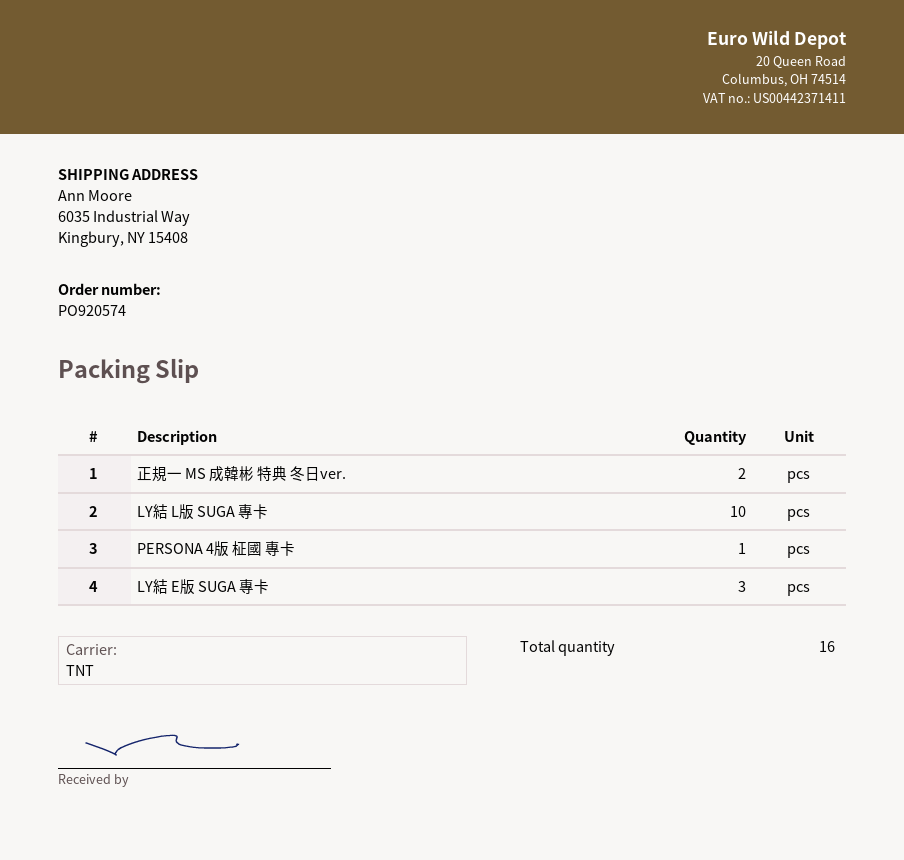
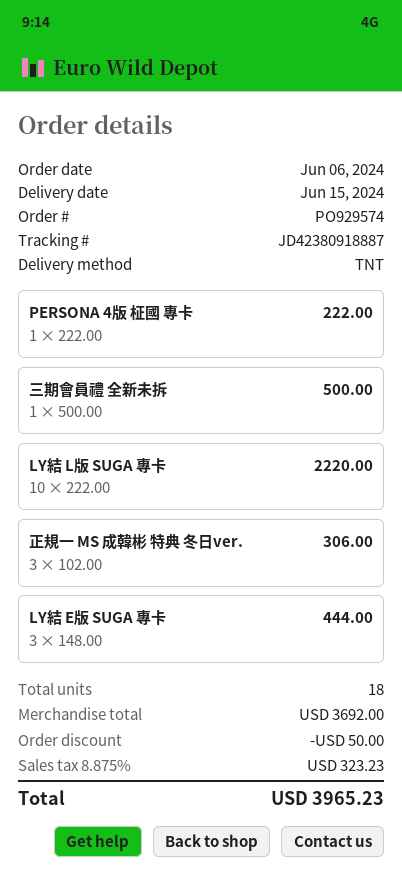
order number: PO920574 -> PO929574
正規一 MS 成韓彬 特典 冬日ver.: 2 -> 3
三期會員禮 全新未拆: none -> 1
total quantity: 16 -> 18

